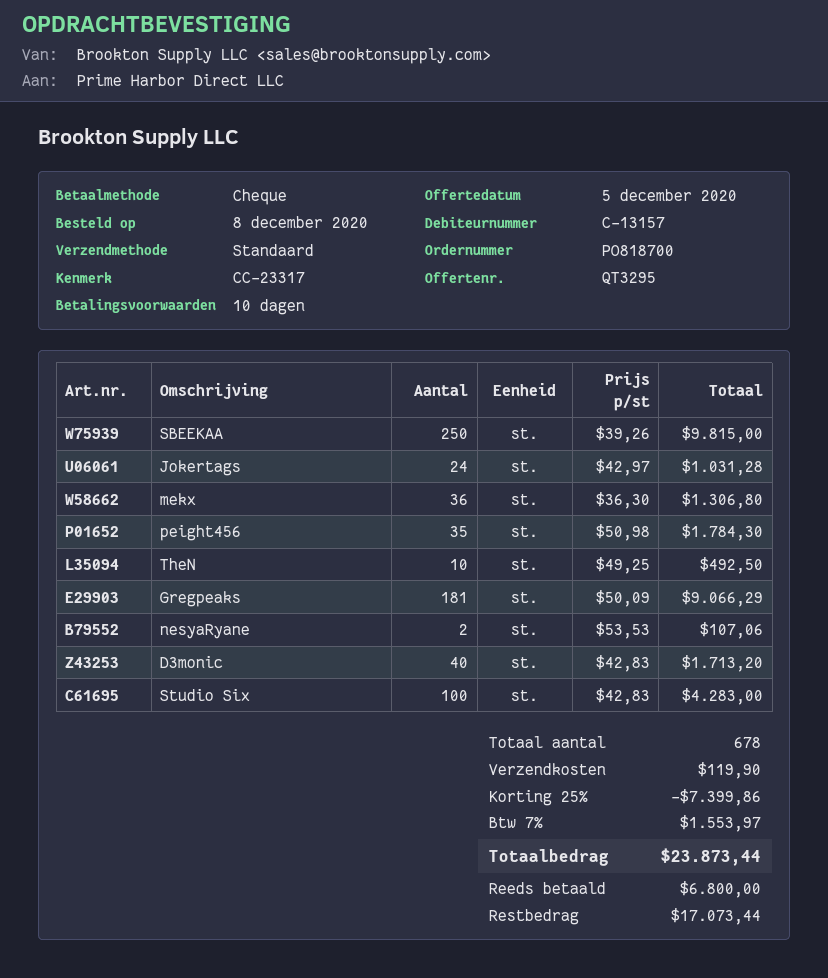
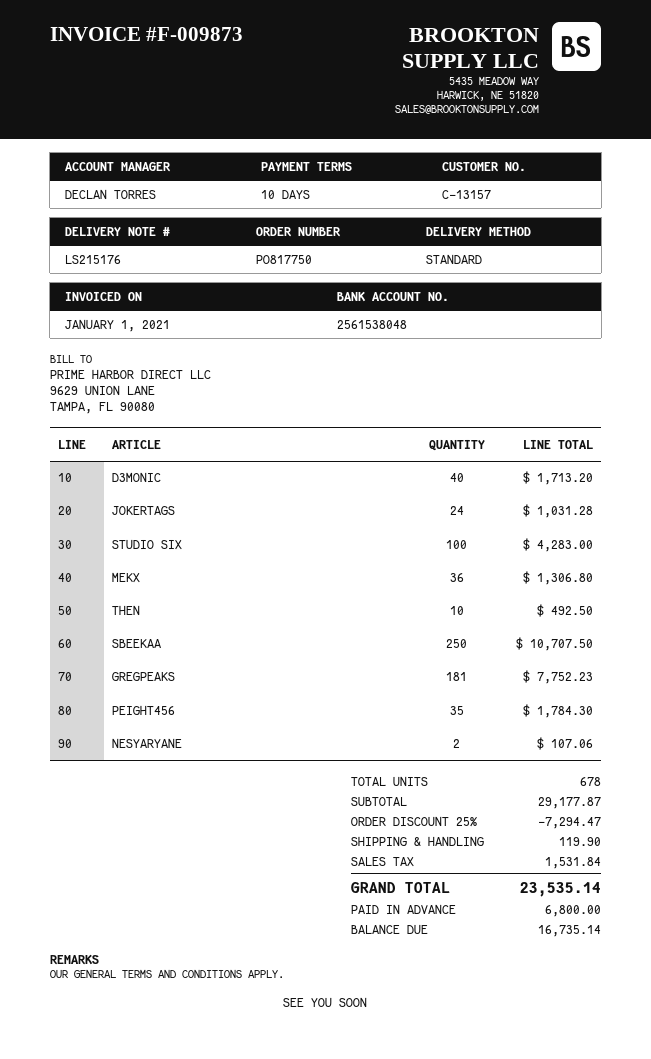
order number: PO818700 -> PO817750
SBEEKAA: 250 for 9815.00 -> 250 for 10707.50
Gregpeaks: 181 for 9066.29 -> 181 for 7752.23
discount: 25% = 7399.86 -> 25% = 7294.47
tax: 1553.97 -> 1531.84
total: 23873.44 -> 23535.14
balance: 17073.44 -> 16735.14

